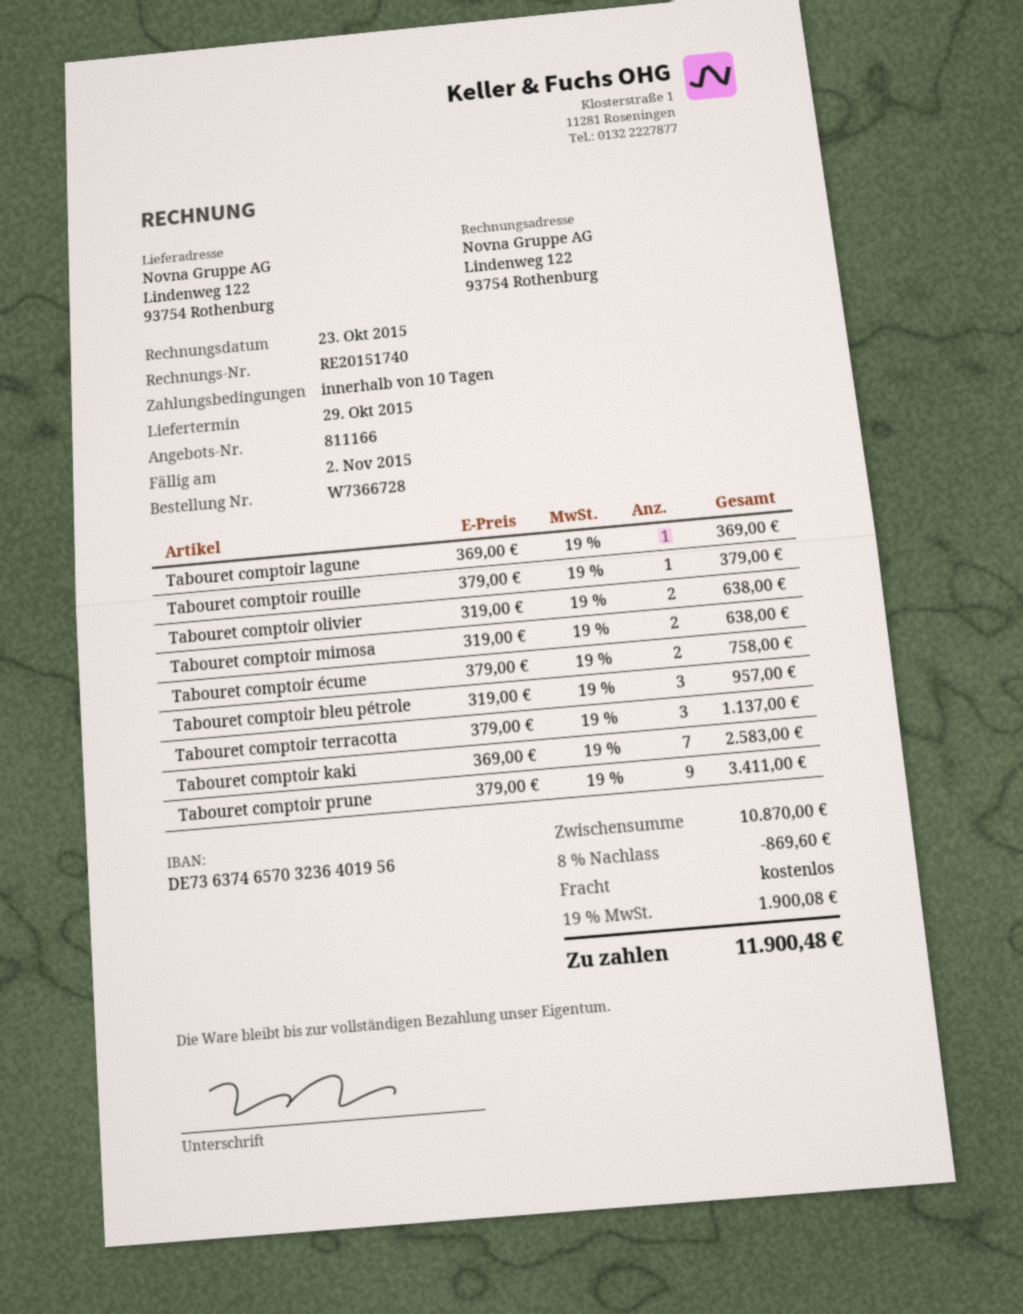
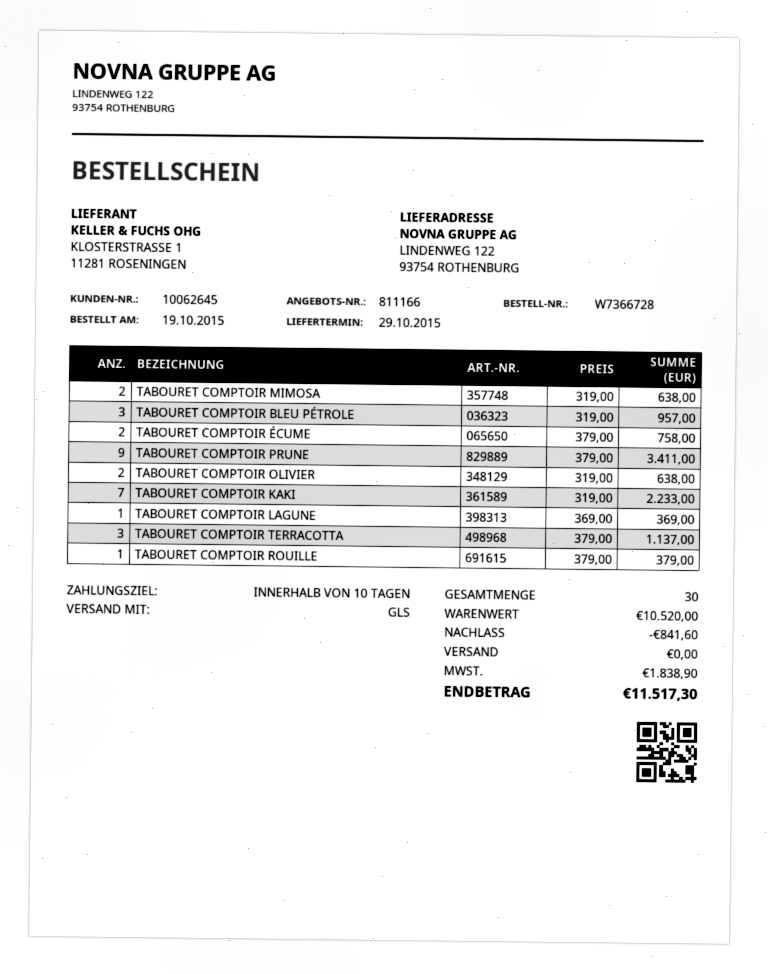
Tabouret comptoir kaki: 7 x 369.00 = 2583.00 -> 7 x 319.00 = 2233.00
subtotal: 10870.00 -> 10520.00
discount: 869.60 -> 841.60
tax: 1900.08 -> 1838.90
total: 11900.48 -> 11517.30

